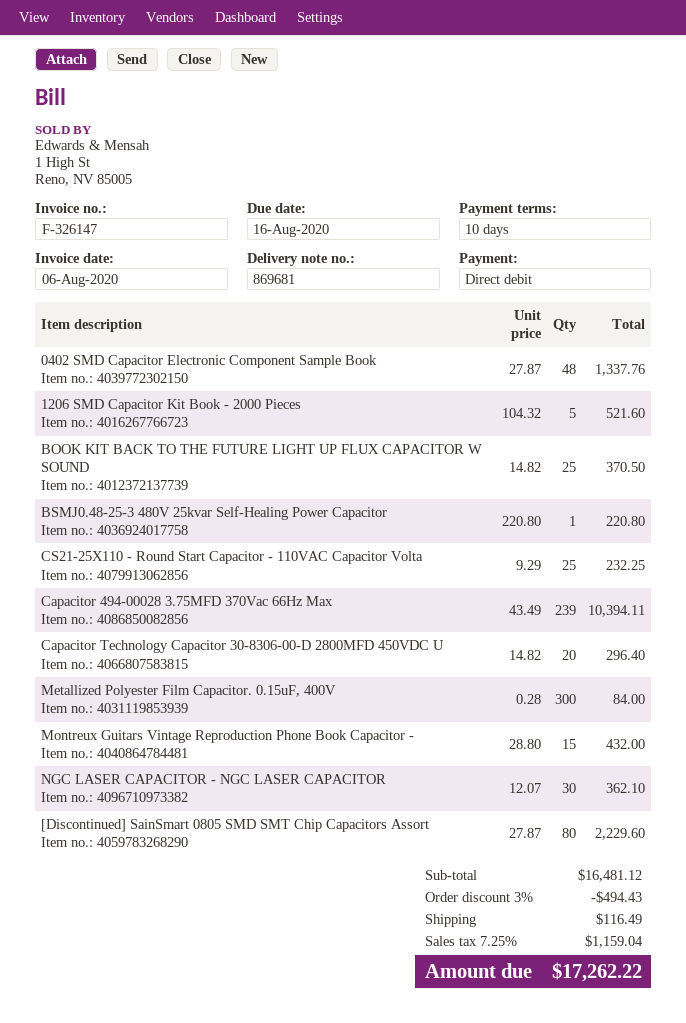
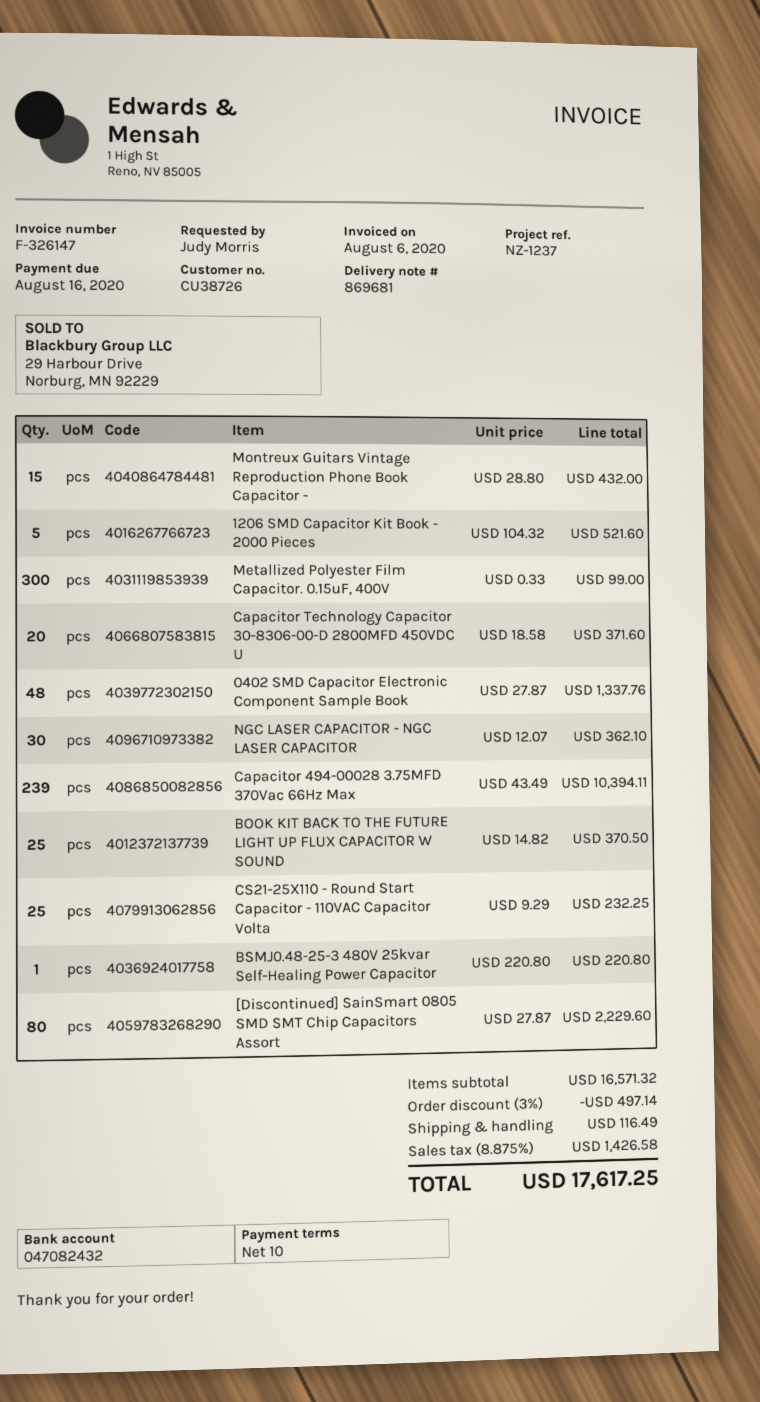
Capacitor Technology Capacitor 30-8306-00-D 2800MFD 450VDC U: 20 x 14.82 = 296.40 -> 20 x 18.58 = 371.60
Metallized Polyester Film Capacitor. 0.15uF, 400V: 300 x 0.28 = 84.00 -> 300 x 0.33 = 99.00
subtotal: 16481.12 -> 16571.32
discount: 3% = 494.43 -> 3% = 497.14
tax: 7.25% = 1159.04 -> 8.875% = 1426.58
total: 17262.22 -> 17617.25

